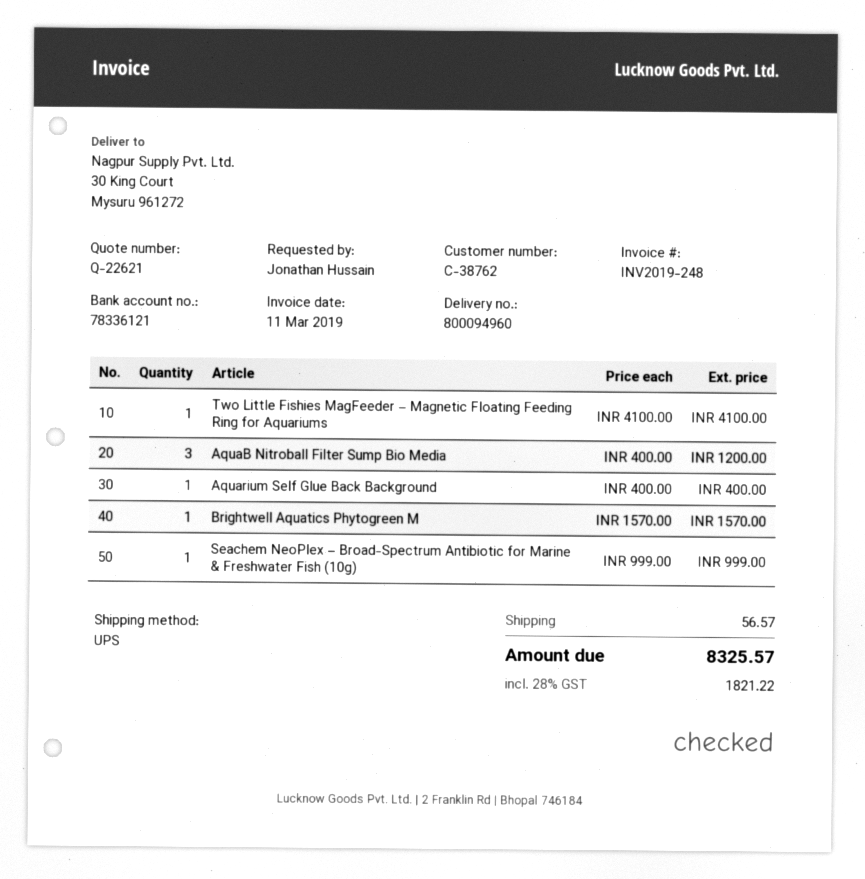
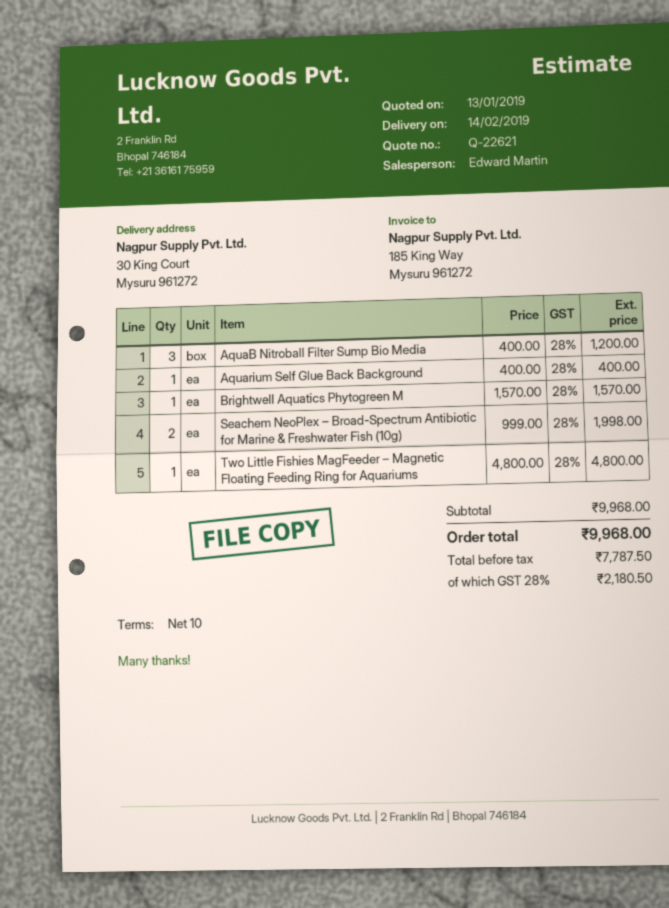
Two Little Fishies MagFeeder – Magnetic Floating Feeding Ring for Aquariums: 1 x 4100.00 = 4100.00 -> 1 x 4800.00 = 4800.00
Seachem NeoPlex – Broad-Spectrum Antibiotic for Marine & Freshwater Fish (10g): 1 x 999.00 = 999.00 -> 2 x 999.00 = 1998.00
shipping: 56.57 -> none
tax: 28% = 1821.22 -> 28% = 2180.50
total: 8325.57 -> 9968.00

